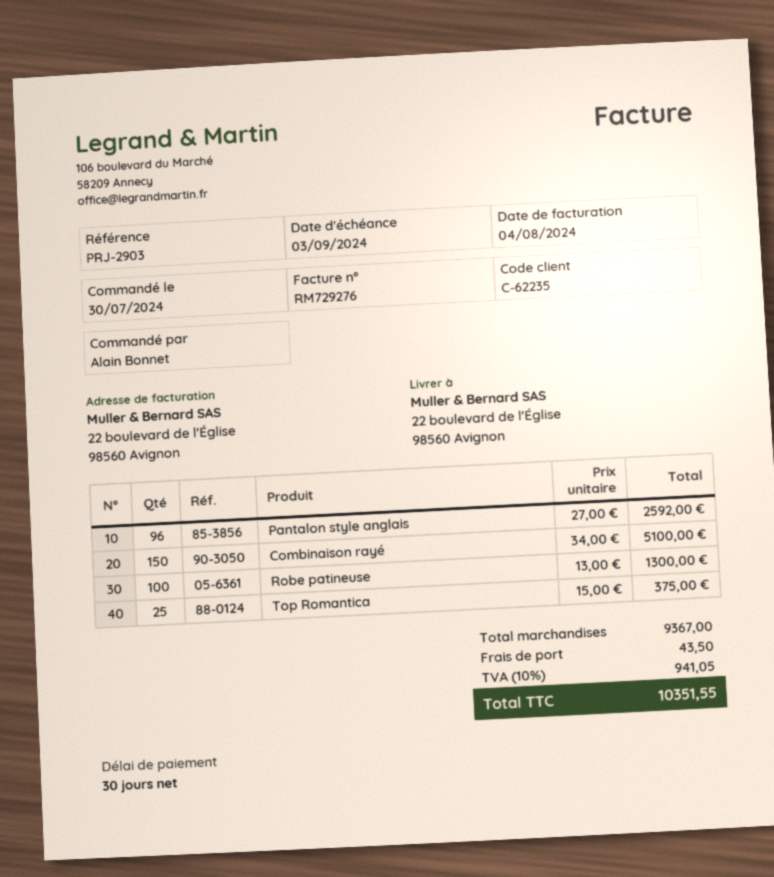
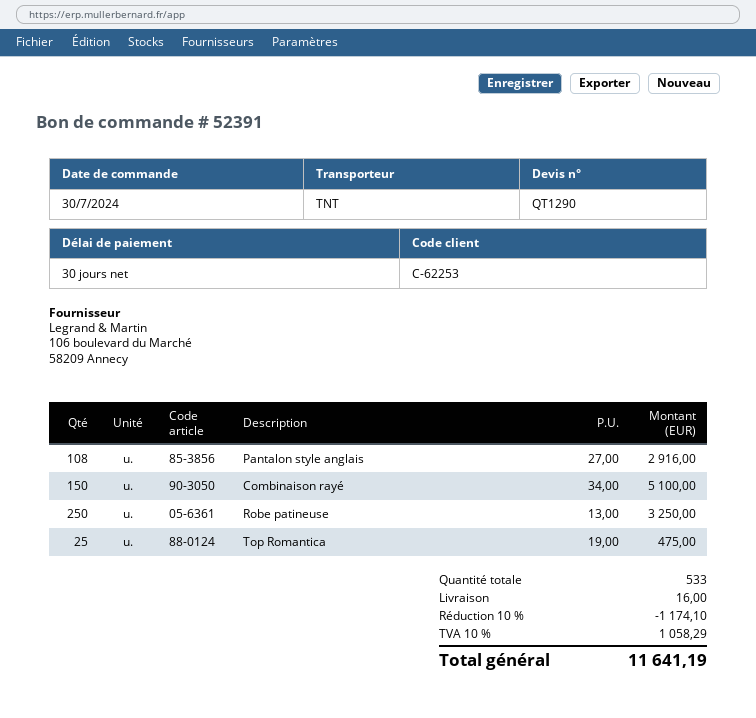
customer number: C-62235 -> C-62253
Pantalon style anglais: 96 x 27.00 = 2592.00 -> 108 x 27.00 = 2916.00
Robe patineuse: 100 x 13.00 = 1300.00 -> 250 x 13.00 = 3250.00
Top Romantica: 25 x 15.00 = 375.00 -> 25 x 19.00 = 475.00
discount: none -> 10% = 1174.10
shipping: 43.50 -> 16.00
tax: 10% = 941.05 -> 10% = 1058.29
total: 10351.55 -> 11641.19

